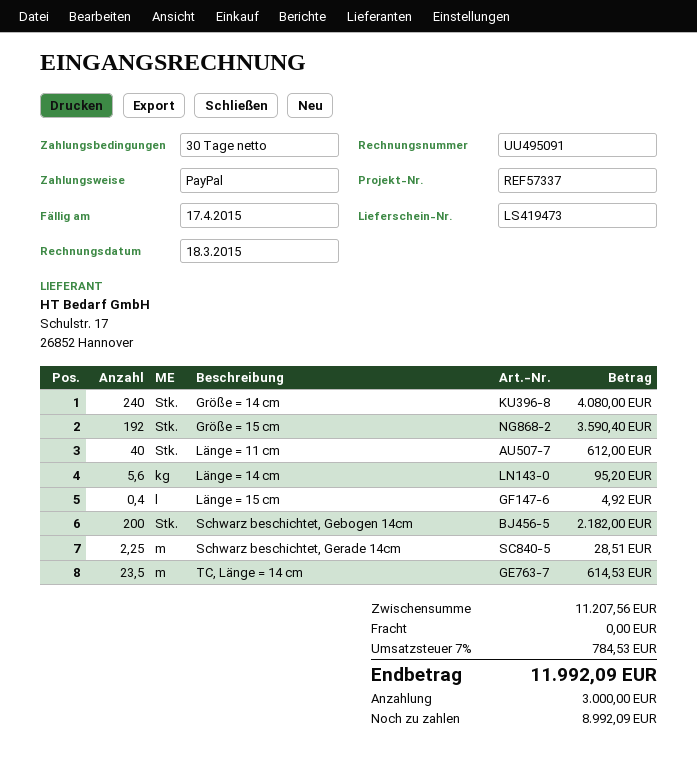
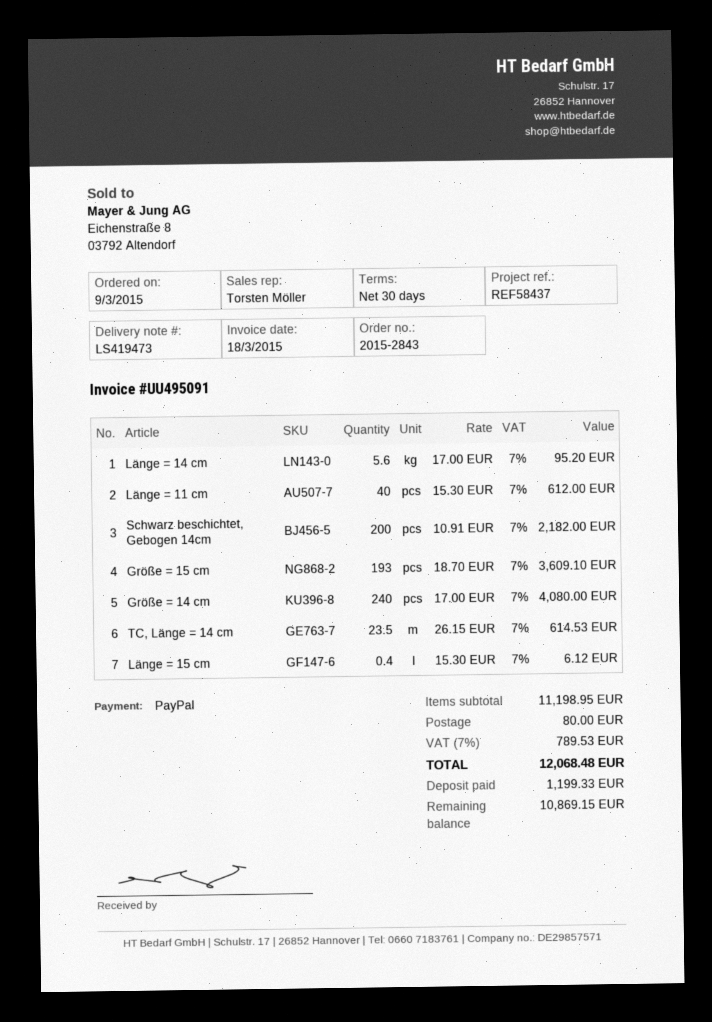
reference: REF57337 -> REF58437
Größe = 15 cm: 192 for 3590.40 -> 193 for 3609.10
Länge = 15 cm: 0.4 for 4.92 -> 0.4 for 6.12
Schwarz beschichtet, Gerade 14cm: 2.25 for 28.51 -> none
subtotal: 11207.56 -> 11198.95
shipping: 0.00 -> 80.00
tax: 7% = 784.53 -> 7% = 789.53
total: 11992.09 -> 12068.48
deposit: 3000.00 -> 1199.33
balance: 8992.09 -> 10869.15

